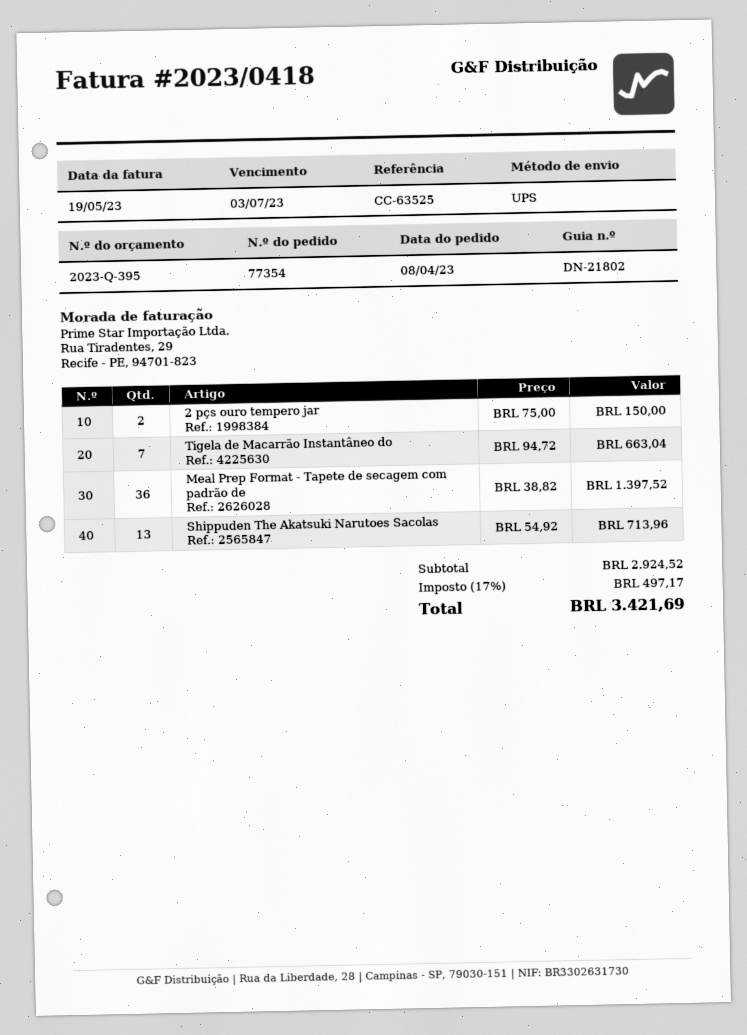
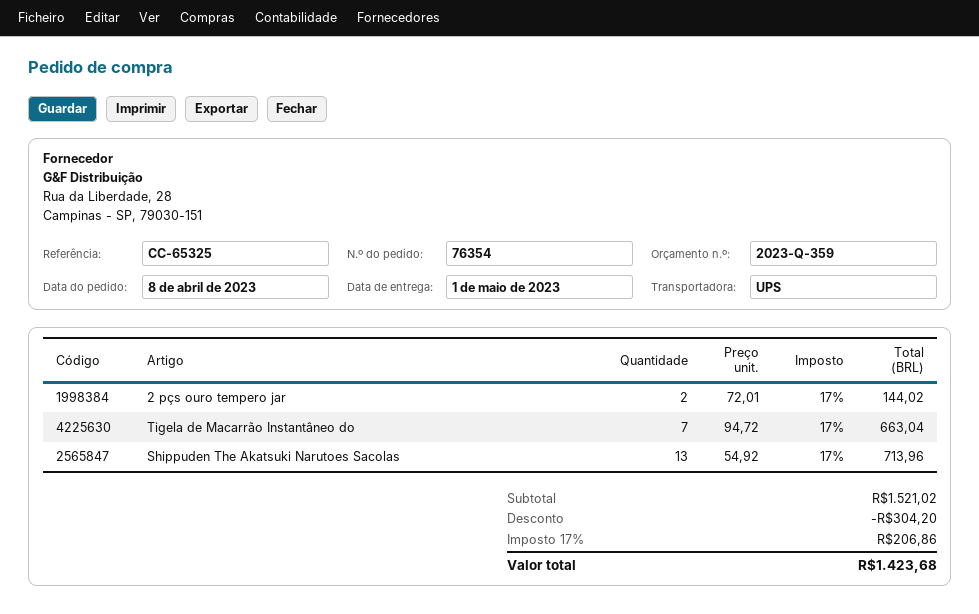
quote number: 2023-Q-395 -> 2023-Q-359
order number: 77354 -> 76354
reference: CC-63525 -> CC-65325
2 pçs ouro tempero jar: 2 x 75.00 = 150.00 -> 2 x 72.01 = 144.02
Meal Prep Format - Tapete de secagem com padrão de: 36 x 38.82 = 1397.52 -> none
subtotal: 2924.52 -> 1521.02
discount: none -> 304.20
tax: 17% = 497.17 -> 17% = 206.86
total: 3421.69 -> 1423.68

